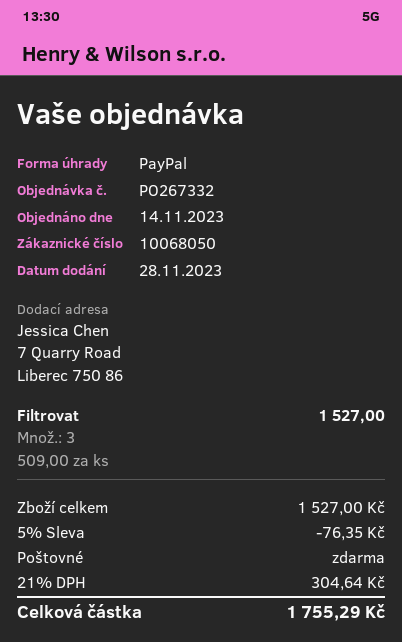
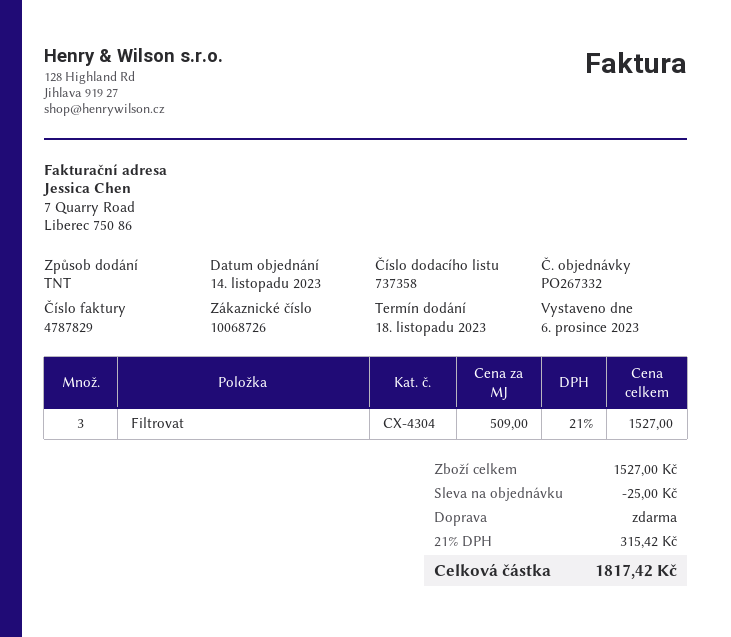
delivery date: 2023-11-28 -> 2023-11-18
customer number: 10068050 -> 10068726
discount: 76.35 -> 25.00
tax: 21% = 304.64 -> 21% = 315.42
total: 1755.29 -> 1817.42

